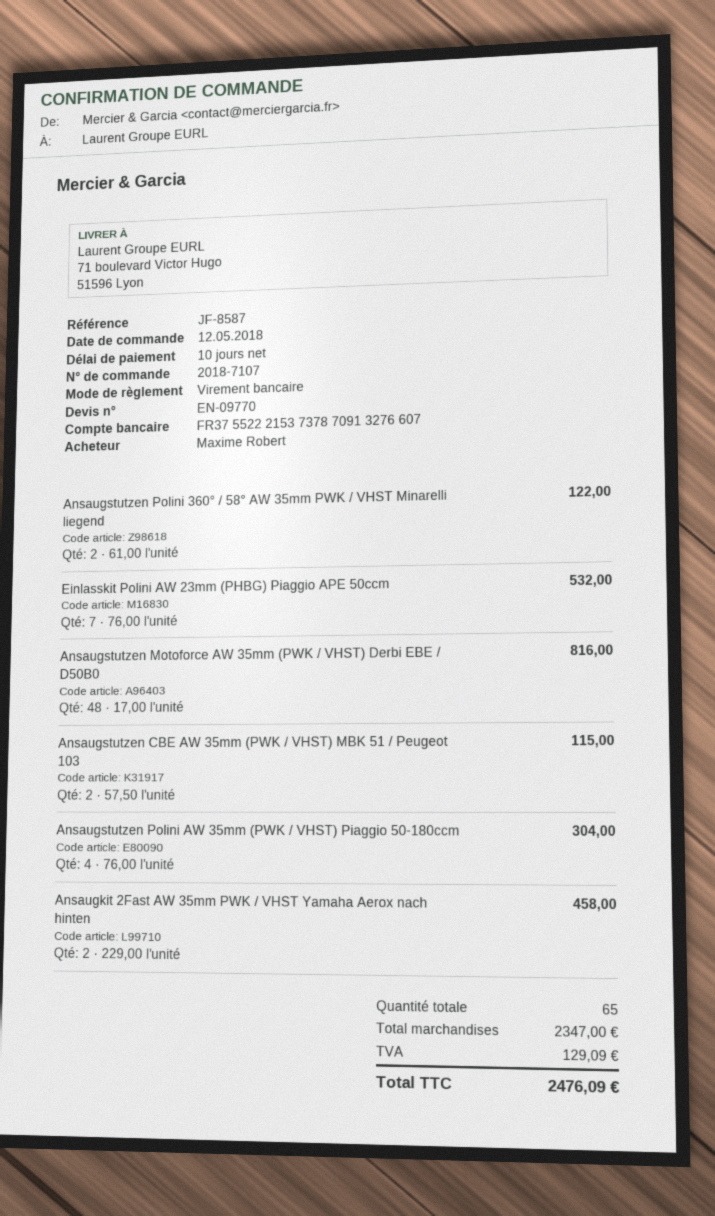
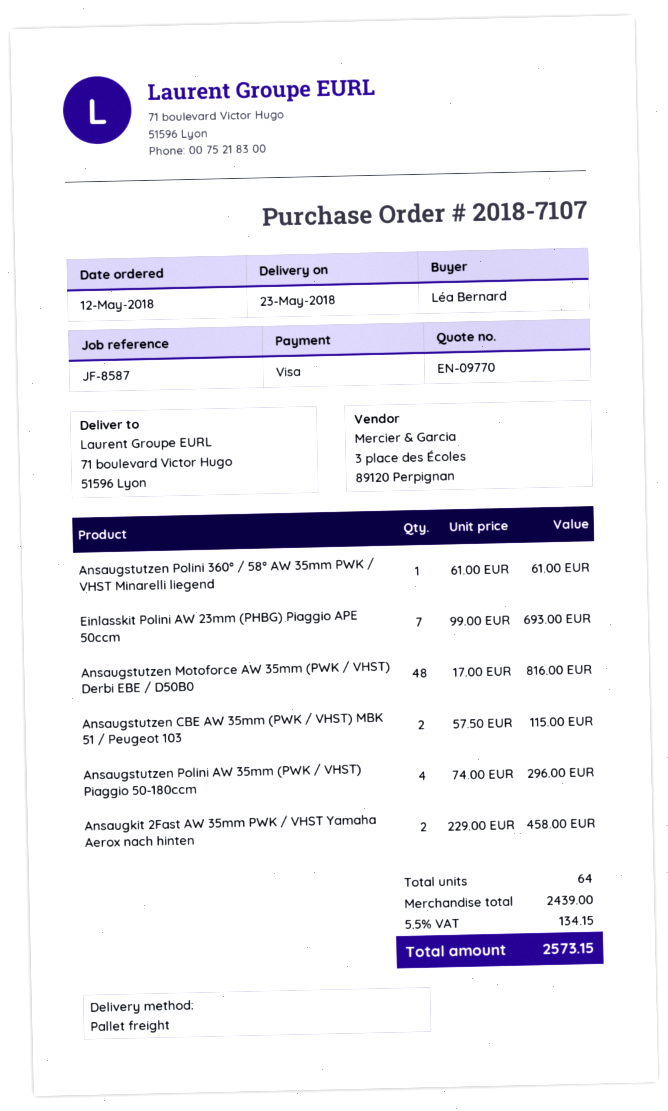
ordered by: Maxime Robert -> Léa Bernard
payment method: bank transfer -> Visa
Ansaugstutzen Polini 360° / 58° AW 35mm PWK / VHST Minarelli liegend: 2 x 61.00 = 122.00 -> 1 x 61.00 = 61.00
Einlasskit Polini AW 23mm (PHBG) Piaggio APE 50ccm: 7 x 76.00 = 532.00 -> 7 x 99.00 = 693.00
Ansaugstutzen Polini AW 35mm (PWK / VHST) Piaggio 50-180ccm: 4 x 76.00 = 304.00 -> 4 x 74.00 = 296.00
total quantity: 65 -> 64
subtotal: 2347.00 -> 2439.00
tax: 129.09 -> 134.15
total: 2476.09 -> 2573.15

